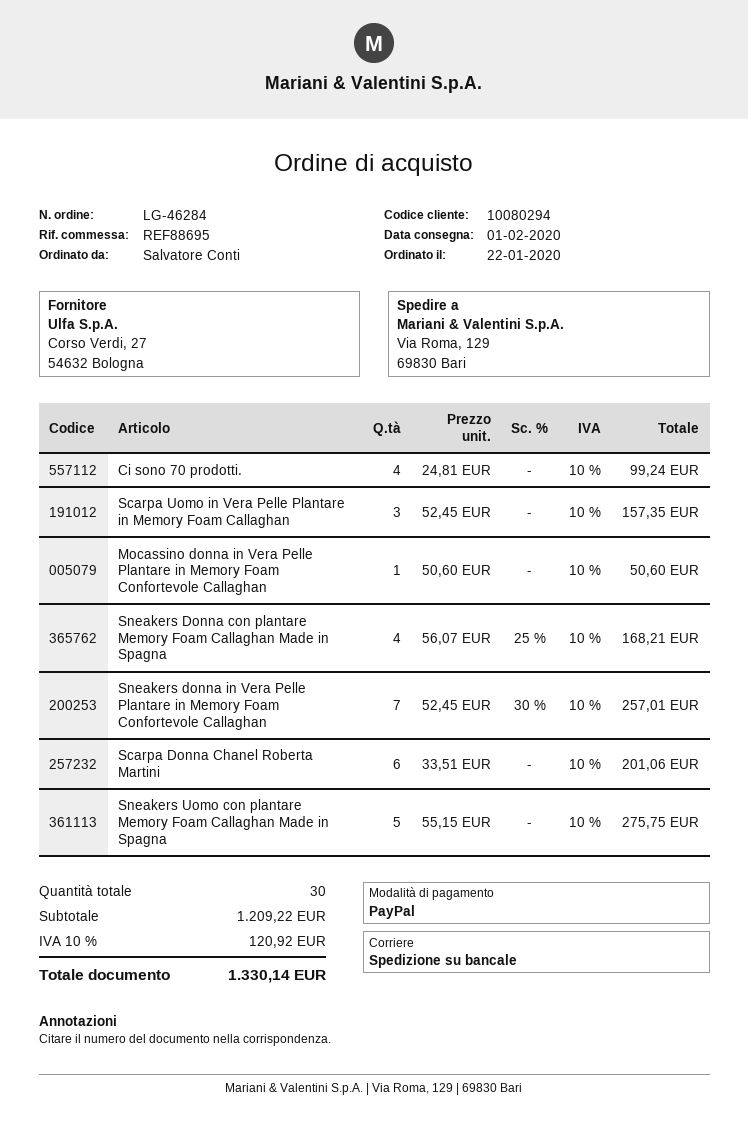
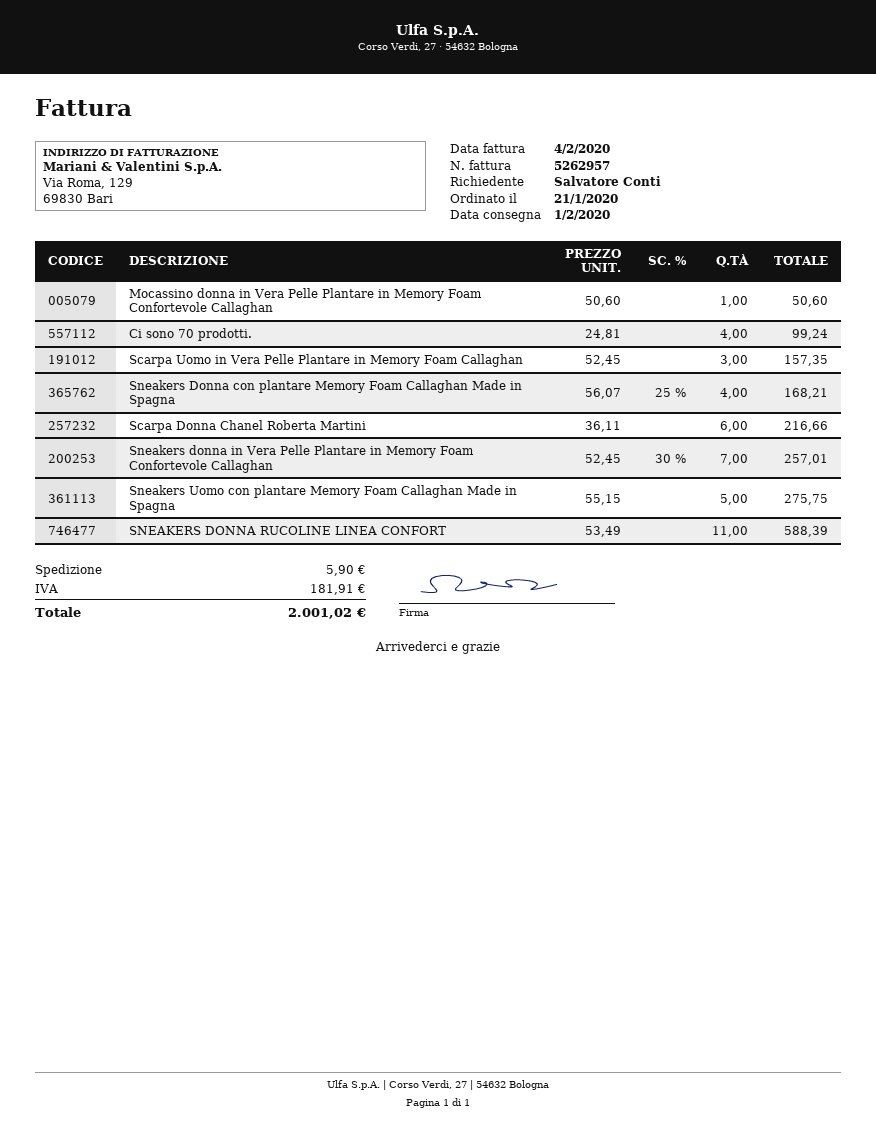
order date: 2020-01-22 -> 2020-01-21
Scarpa Donna Chanel Roberta Martini: 6 x 33.51 = 201.06 -> 6 x 36.11 = 216.66
SNEAKERS DONNA RUCOLINE LINEA CONFORT: none -> 11 x 53.49 = 588.39
shipping: none -> 5.90
tax: 120.92 -> 181.91
total: 1330.14 -> 2001.02

